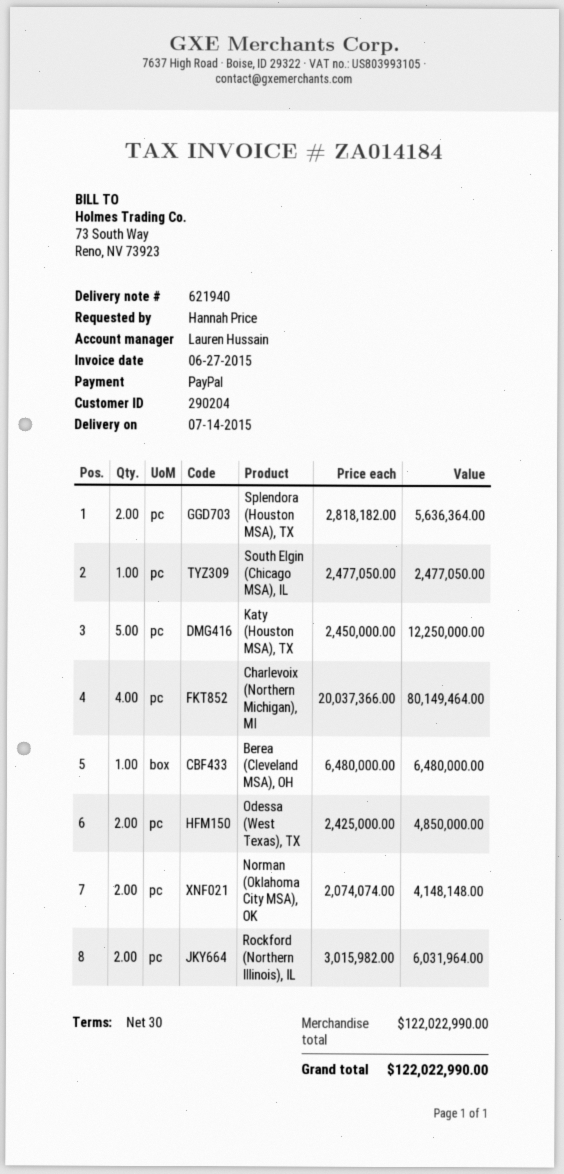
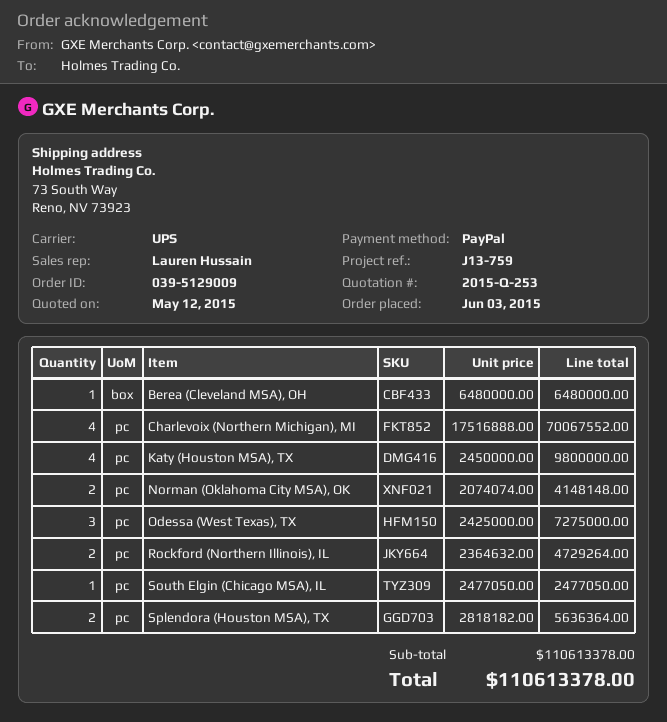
Katy (Houston MSA), TX: 5 x 2450000.00 = 12250000.00 -> 4 x 2450000.00 = 9800000.00
Charlevoix (Northern Michigan), MI: 4 x 20037366.00 = 80149464.00 -> 4 x 17516888.00 = 70067552.00
Odessa (West Texas), TX: 2 x 2425000.00 = 4850000.00 -> 3 x 2425000.00 = 7275000.00
Rockford (Northern Illinois), IL: 2 x 3015982.00 = 6031964.00 -> 2 x 2364632.00 = 4729264.00
subtotal: 122022990.00 -> 110613378.00
total: 122022990.00 -> 110613378.00

